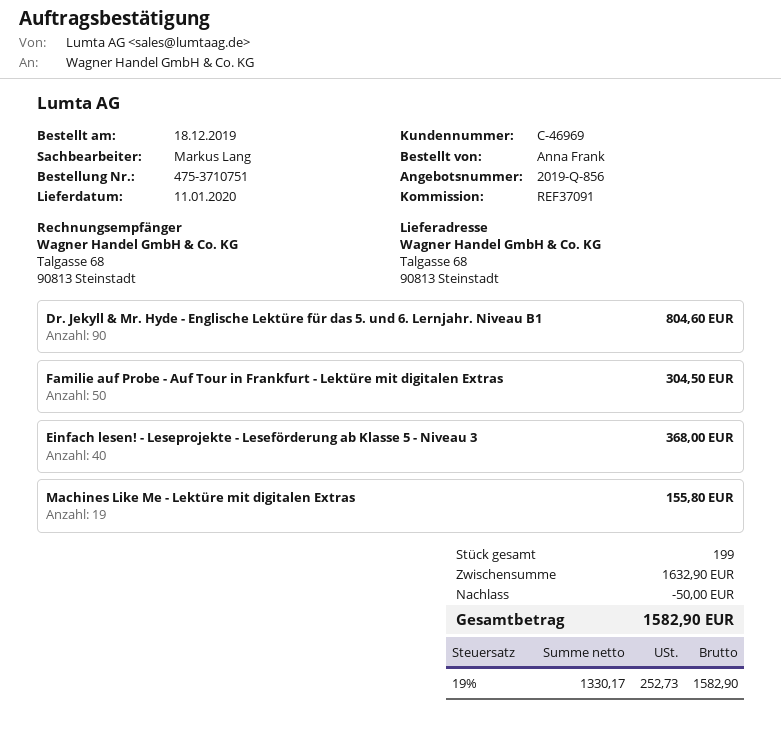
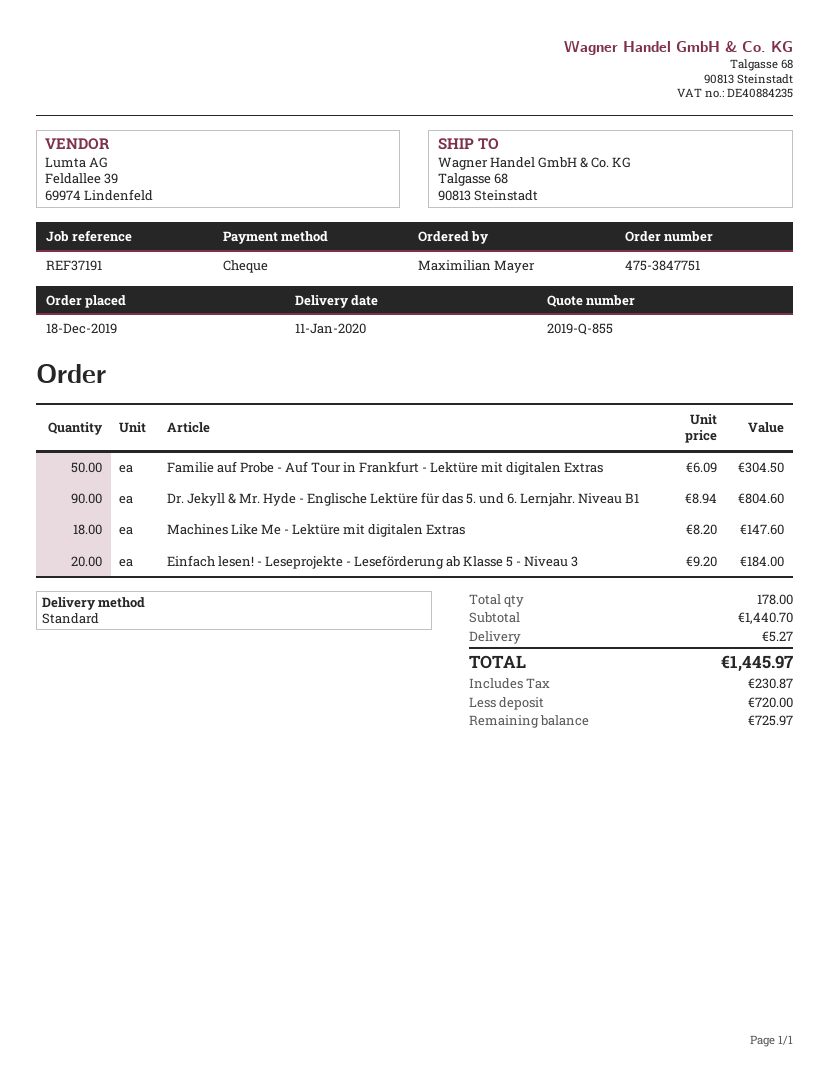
quote number: 2019-Q-856 -> 2019-Q-855
order number: 475-3710751 -> 475-3847751
reference: REF37091 -> REF37191
ordered by: Anna Frank -> Maximilian Mayer
Einfach lesen! - Leseprojekte - Leseförderung ab Klasse 5 - Niveau 3: 40 for 368.00 -> 20 for 184.00
Machines Like Me - Lektüre mit digitalen Extras: 19 for 155.80 -> 18 for 147.60
total quantity: 199 -> 178
subtotal: 1632.90 -> 1440.70
discount: 50.00 -> none
shipping: none -> 5.27
tax: 252.73 -> 230.87
total: 1582.90 -> 1445.97

